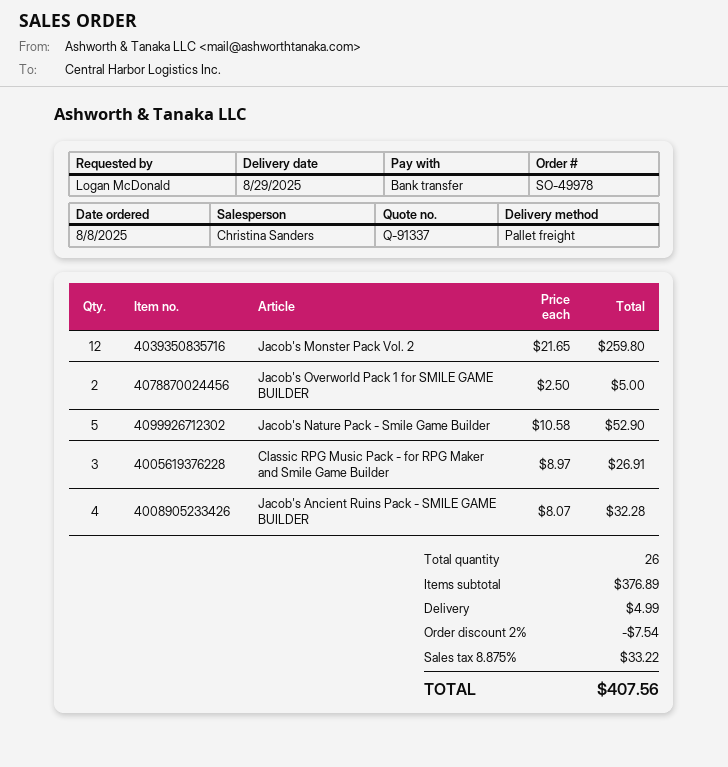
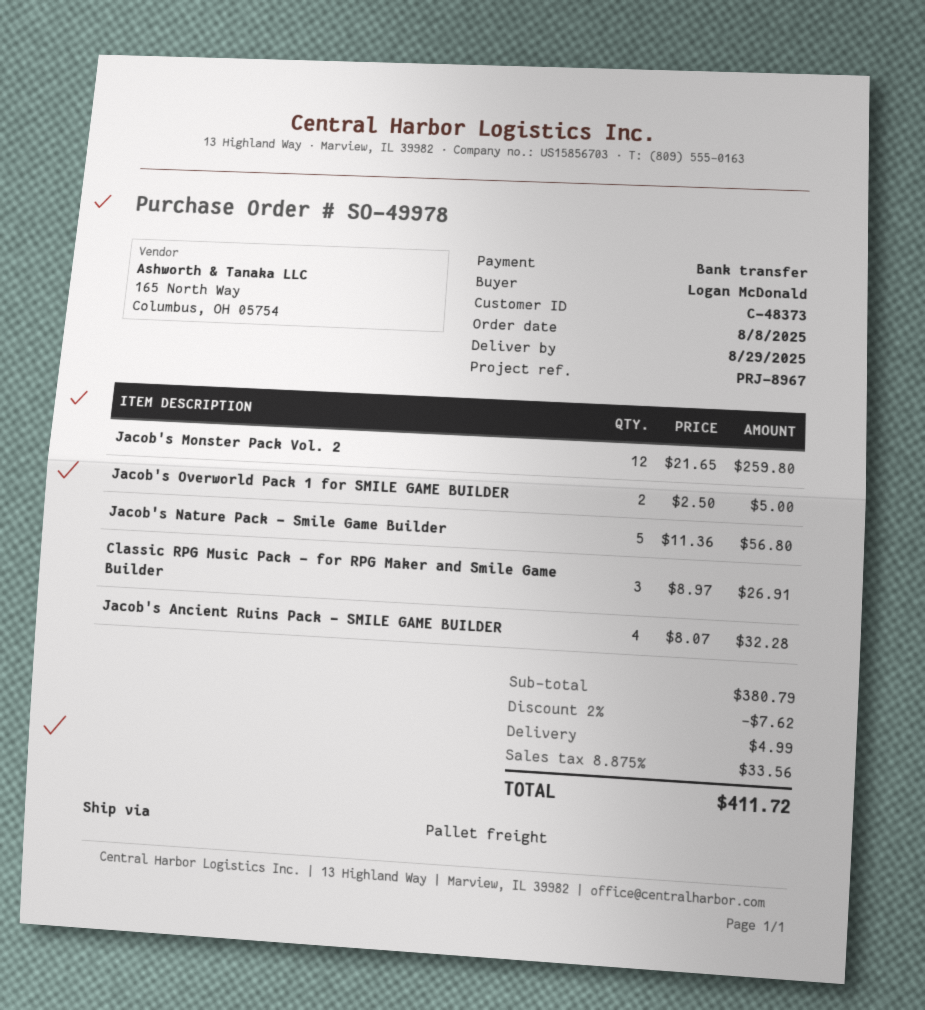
Jacob's Nature Pack - Smile Game Builder: 5 x 10.58 = 52.90 -> 5 x 11.36 = 56.80
subtotal: 376.89 -> 380.79
discount: 2% = 7.54 -> 2% = 7.62
tax: 8.875% = 33.22 -> 8.875% = 33.56
total: 407.56 -> 411.72

